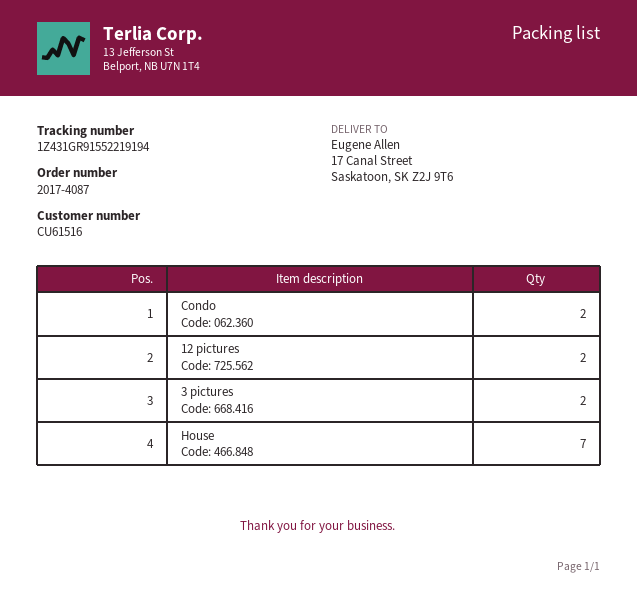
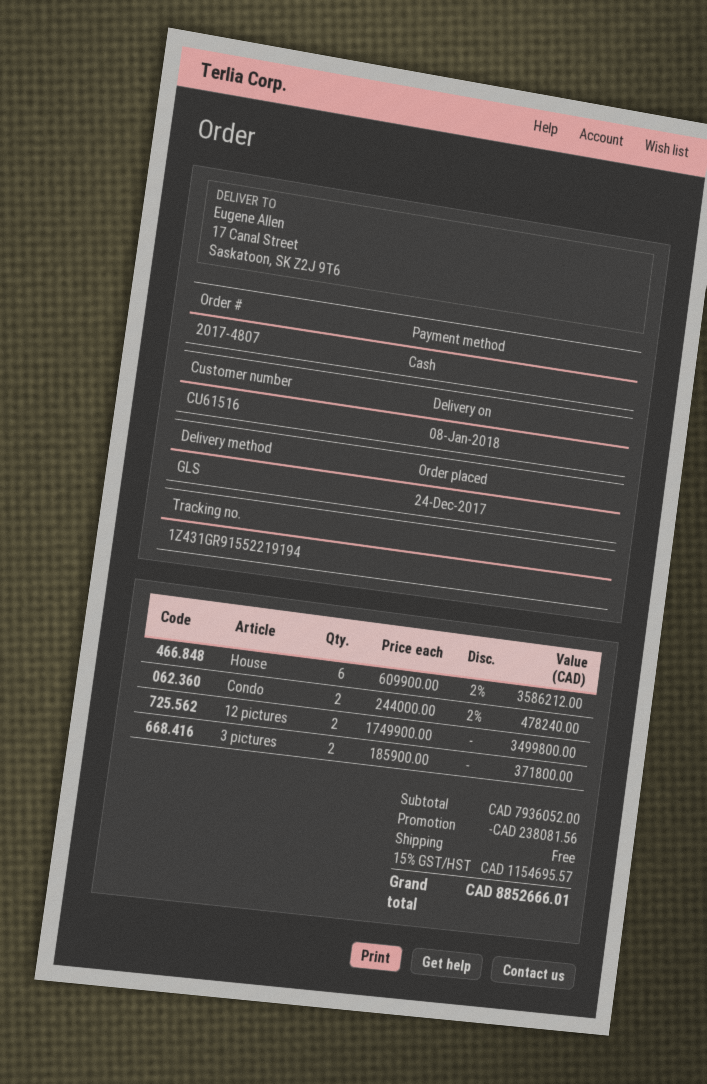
order number: 2017-4087 -> 2017-4807
House: 7 -> 6

